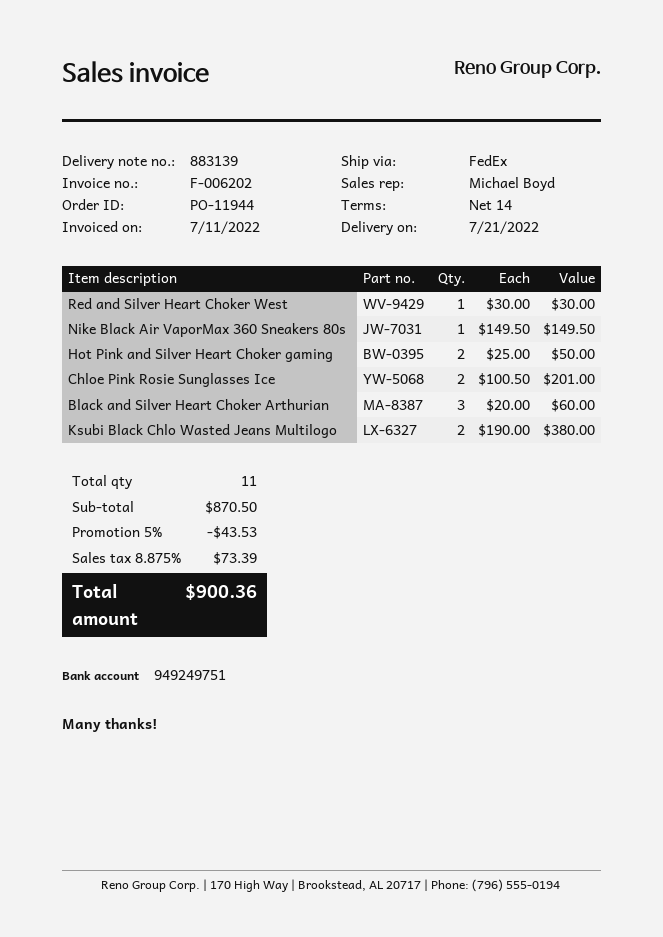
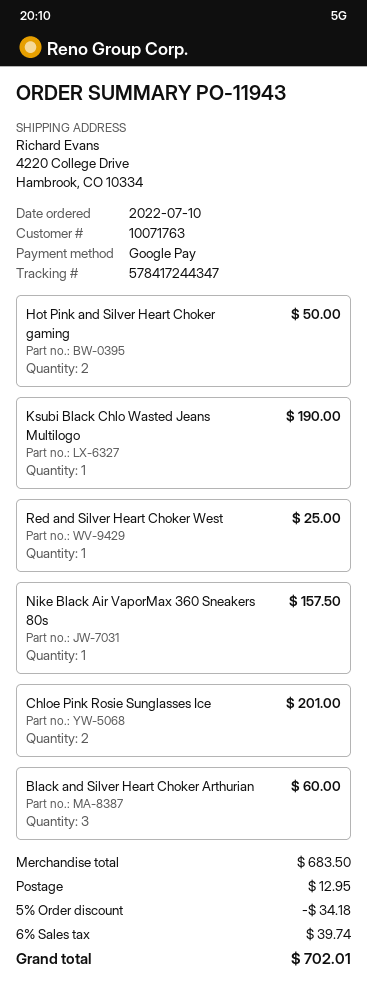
order number: PO-11944 -> PO-11943
Red and Silver Heart Choker West: 1 for 30.00 -> 1 for 25.00
Nike Black Air VaporMax 360 Sneakers 80s: 1 for 149.50 -> 1 for 157.50
Ksubi Black Chlo Wasted Jeans Multilogo: 2 for 380.00 -> 1 for 190.00
subtotal: 870.50 -> 683.50
discount: 5% = 43.53 -> 5% = 34.18
shipping: none -> 12.95
tax: 8.875% = 73.39 -> 6% = 39.74
total: 900.36 -> 702.01

